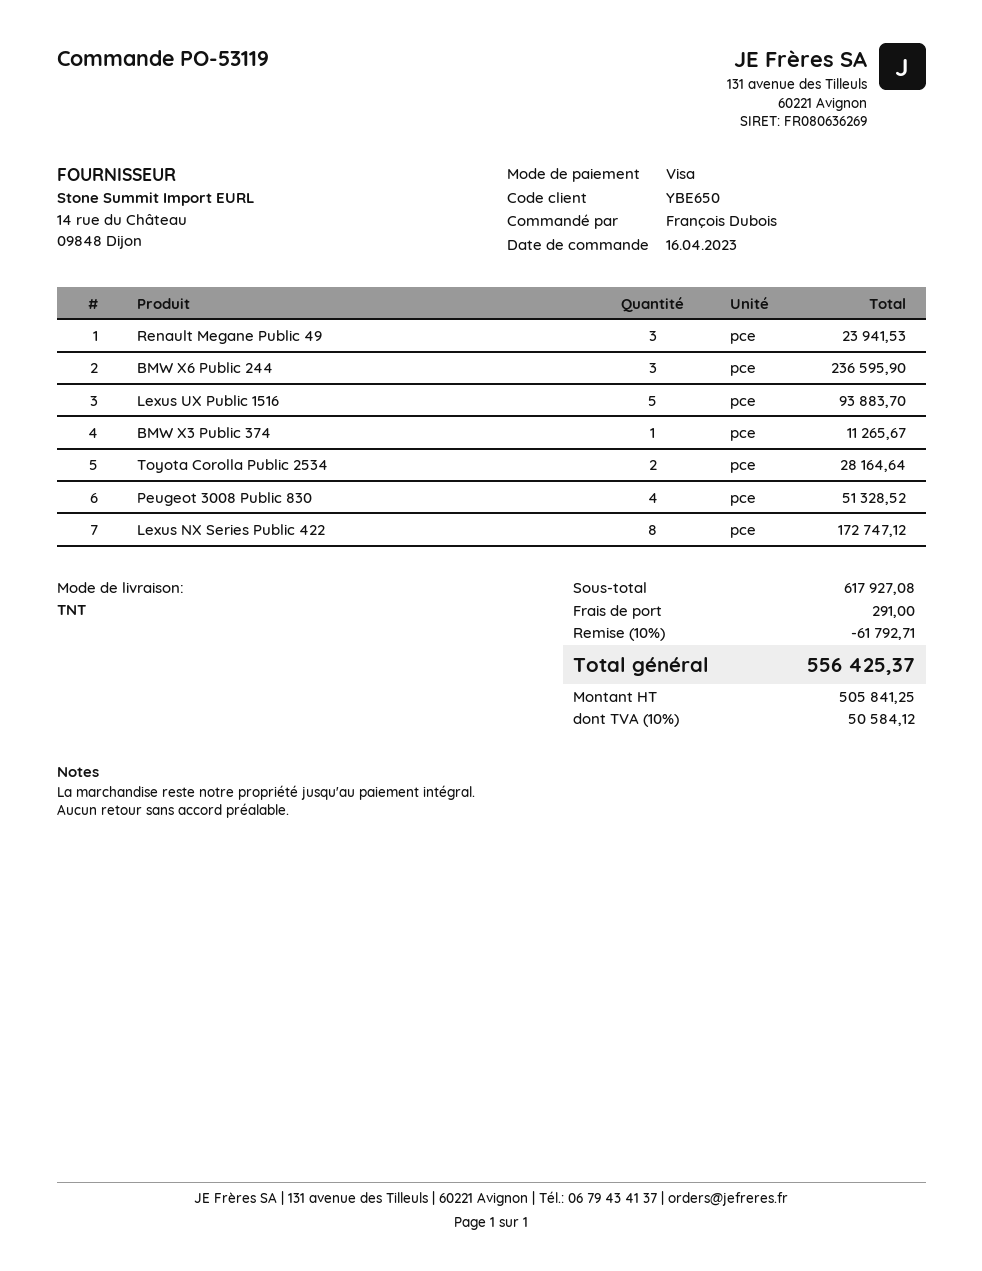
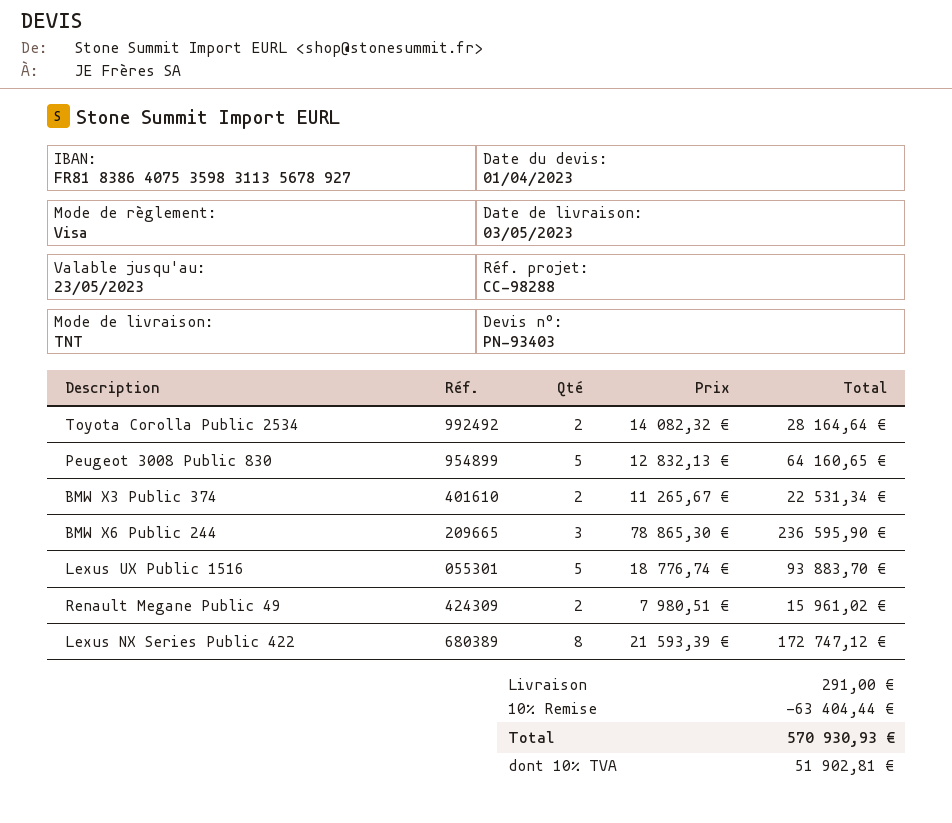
Renault Megane Public 49: 3 for 23941.53 -> 2 for 15961.02
BMW X3 Public 374: 1 for 11265.67 -> 2 for 22531.34
Peugeot 3008 Public 830: 4 for 51328.52 -> 5 for 64160.65
discount: 10% = 61792.71 -> 10% = 63404.44
tax: 10% = 50584.12 -> 10% = 51902.81
total: 556425.37 -> 570930.93

